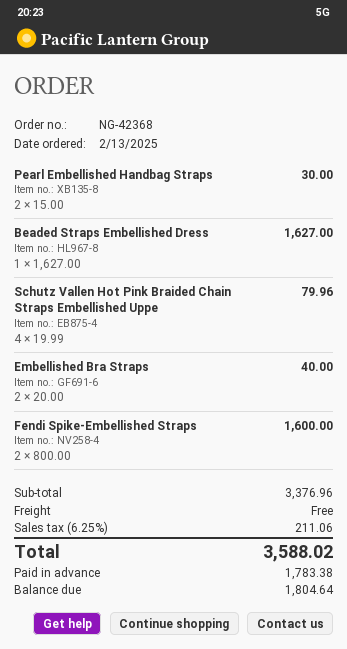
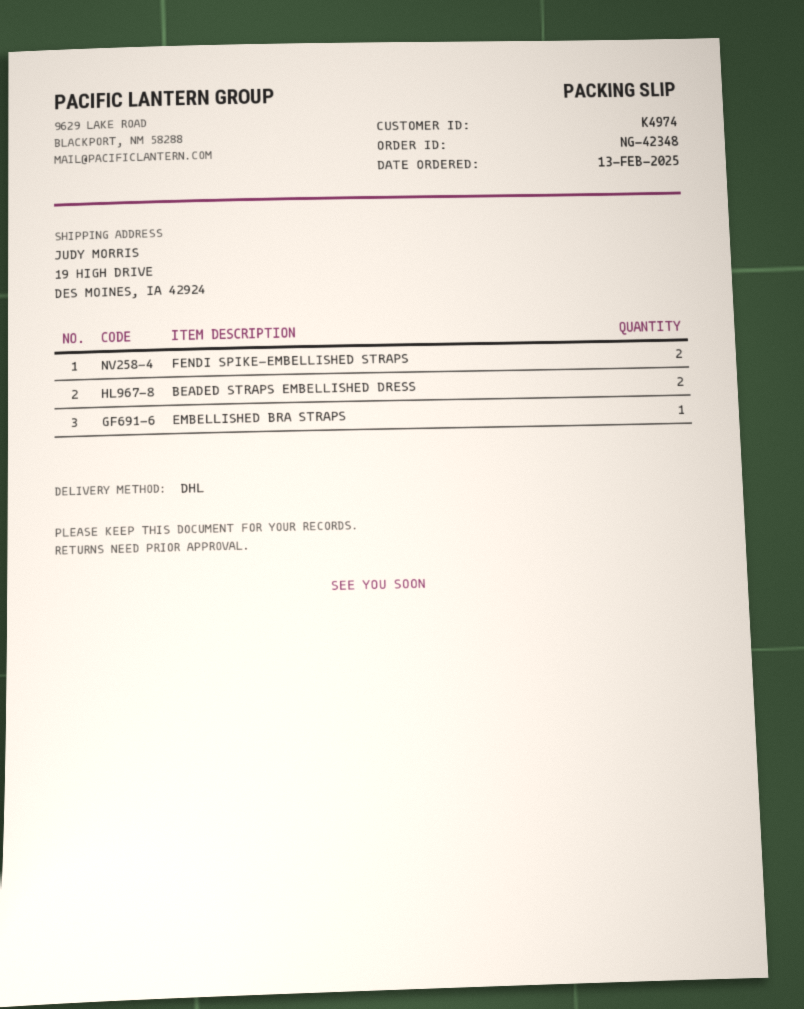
order number: NG-42368 -> NG-42348
Pearl Embellished Handbag Straps: 2 -> none
Beaded Straps Embellished Dress: 1 -> 2
Schutz Vallen Hot Pink Braided Chain Straps Embellished Uppe: 4 -> none
Embellished Bra Straps: 2 -> 1

